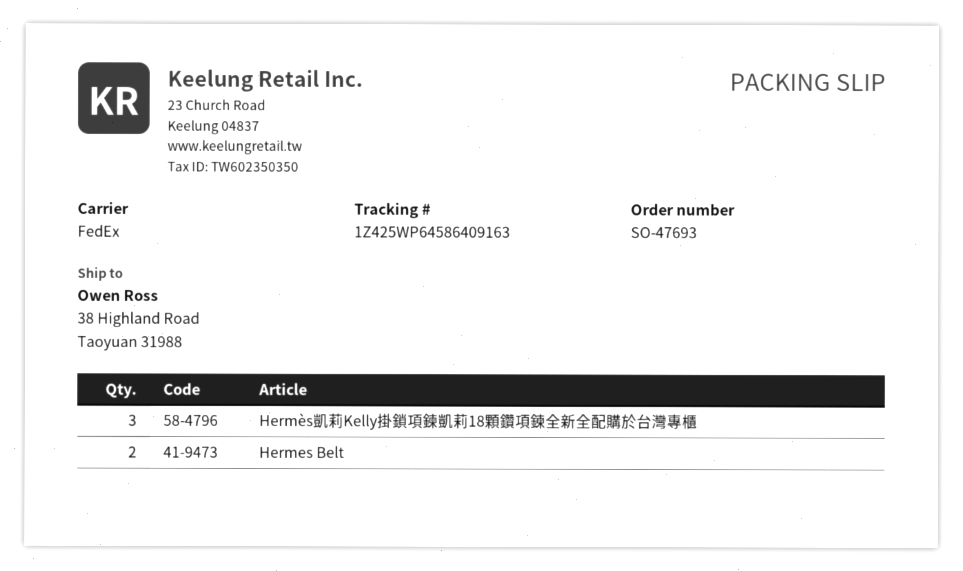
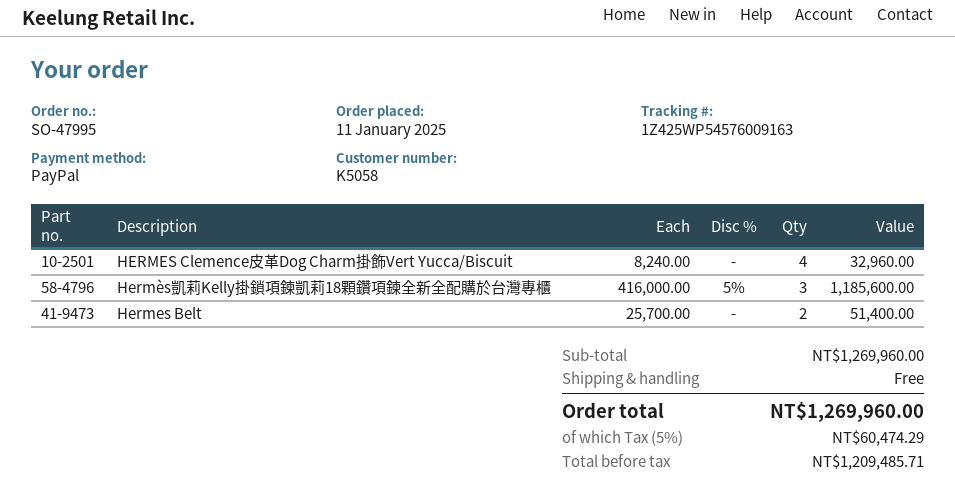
order number: SO-47693 -> SO-47995
tracking number: 1Z425WP64586409163 -> 1Z425WP54576009163
HERMES Clemence皮革Dog Charm掛飾Vert Yucca/Biscuit: none -> 4

